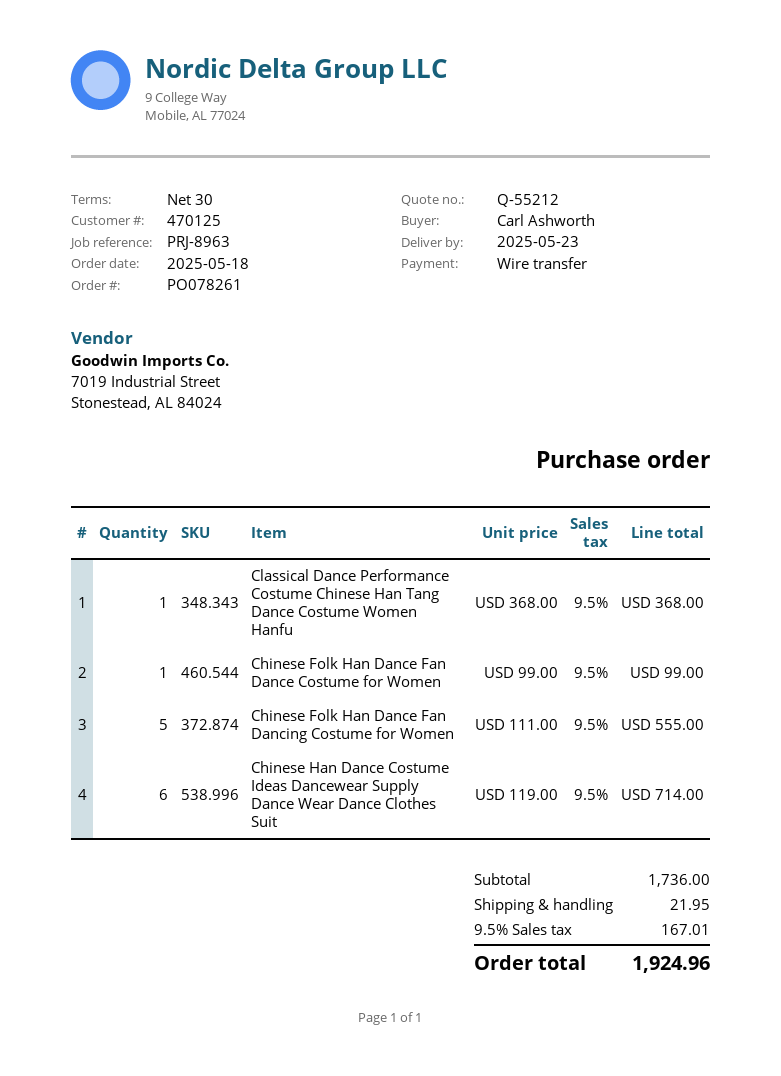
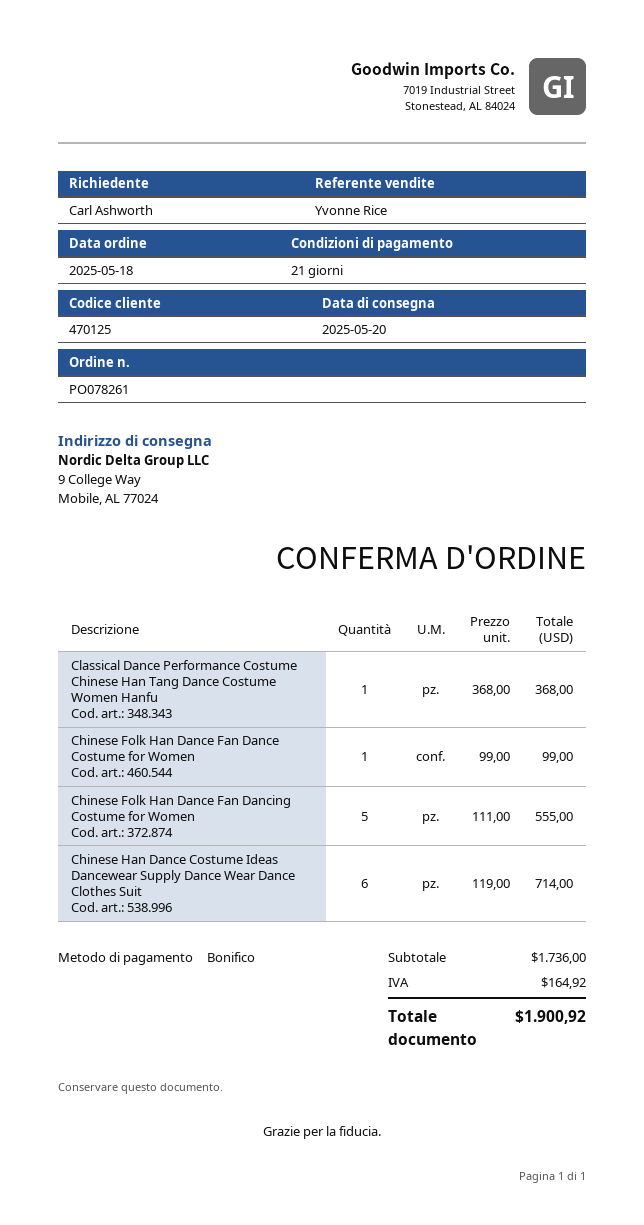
delivery date: 2025-05-23 -> 2025-05-20
payment terms: 30 days -> 21 days
shipping: 21.95 -> none
tax: 167.01 -> 164.92
total: 1924.96 -> 1900.92

